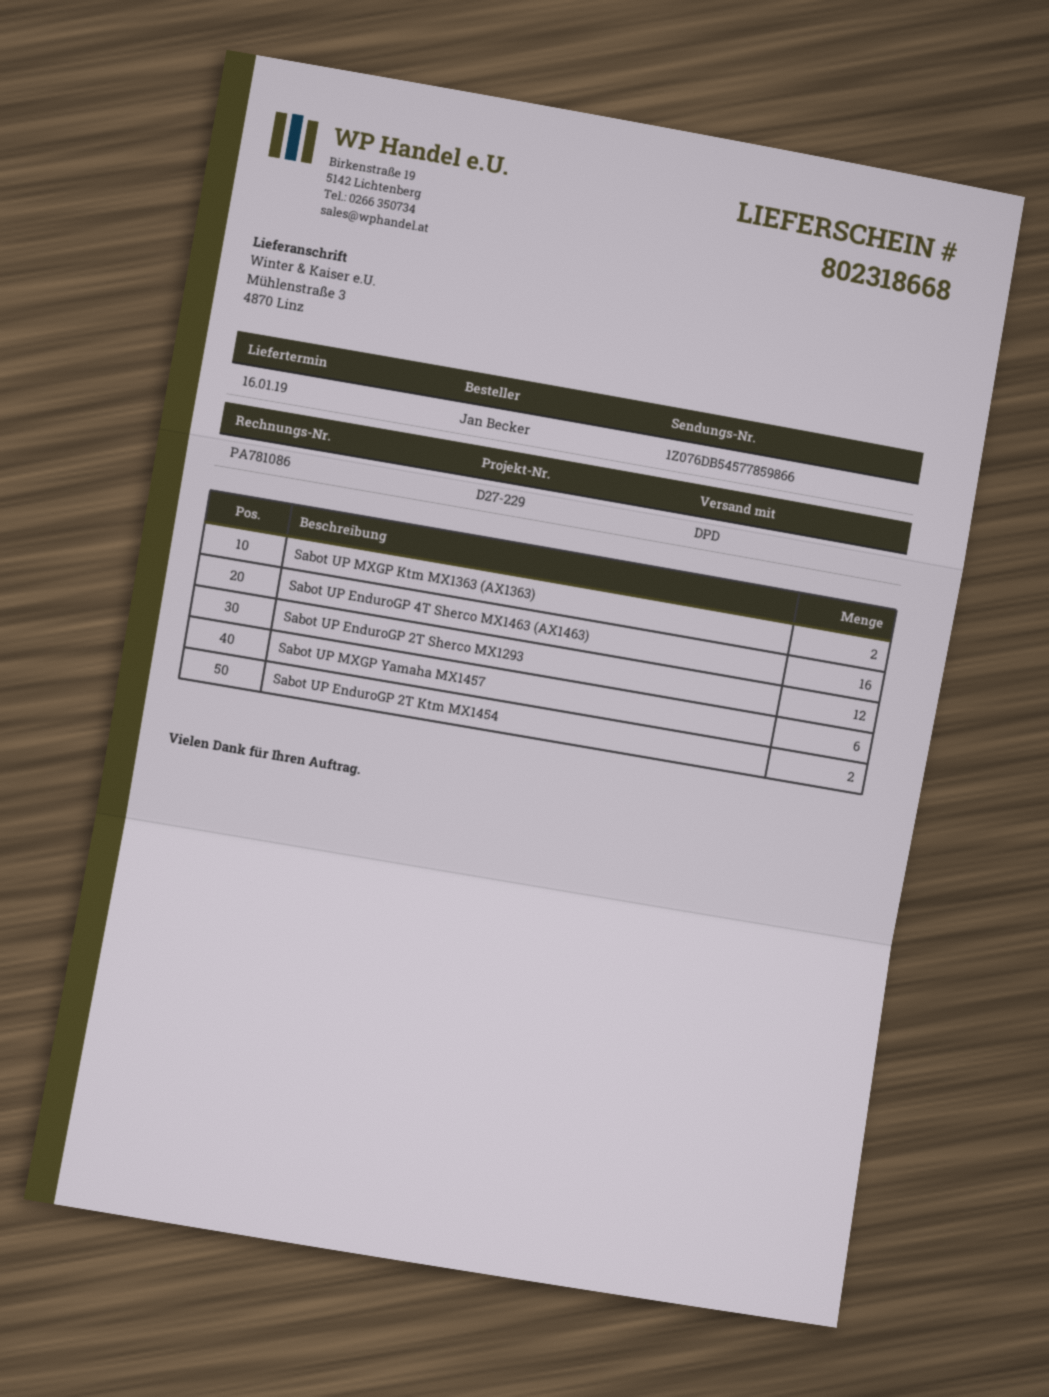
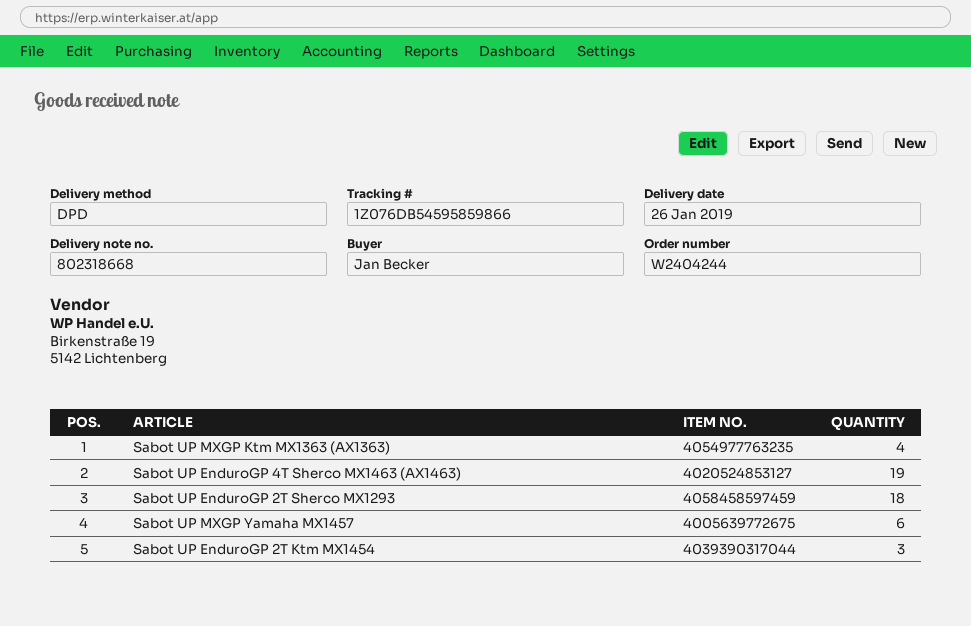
delivery date: 2019-01-16 -> 2019-01-26
tracking number: 1Z076DB54577859866 -> 1Z076DB54595859866
Sabot UP MXGP Ktm MX1363 (AX1363): 2 -> 4
Sabot UP EnduroGP 4T Sherco MX1463 (AX1463): 16 -> 19
Sabot UP EnduroGP 2T Sherco MX1293: 12 -> 18
Sabot UP EnduroGP 2T Ktm MX1454: 2 -> 3

